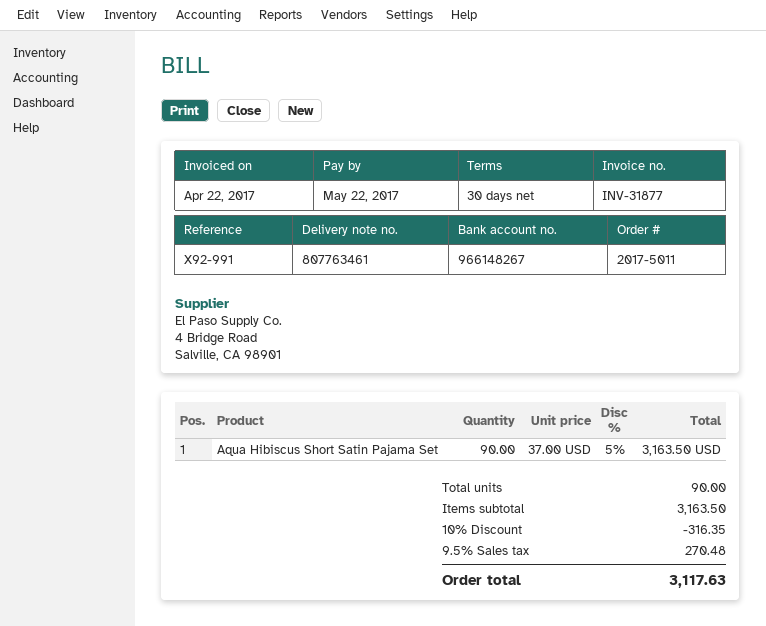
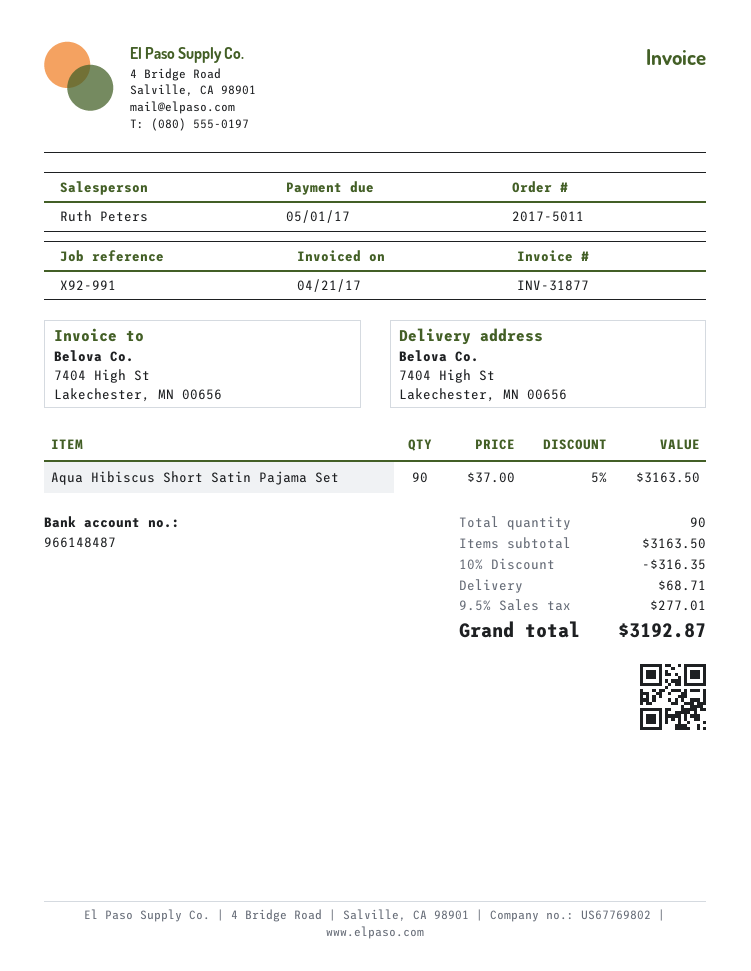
invoice date: 2017-04-22 -> 2017-04-21
due date: 2017-05-22 -> 2017-05-01
bank account: 966148267 -> 966148487
shipping: none -> 68.71
tax: 9.5% = 270.48 -> 9.5% = 277.01
total: 3117.63 -> 3192.87

